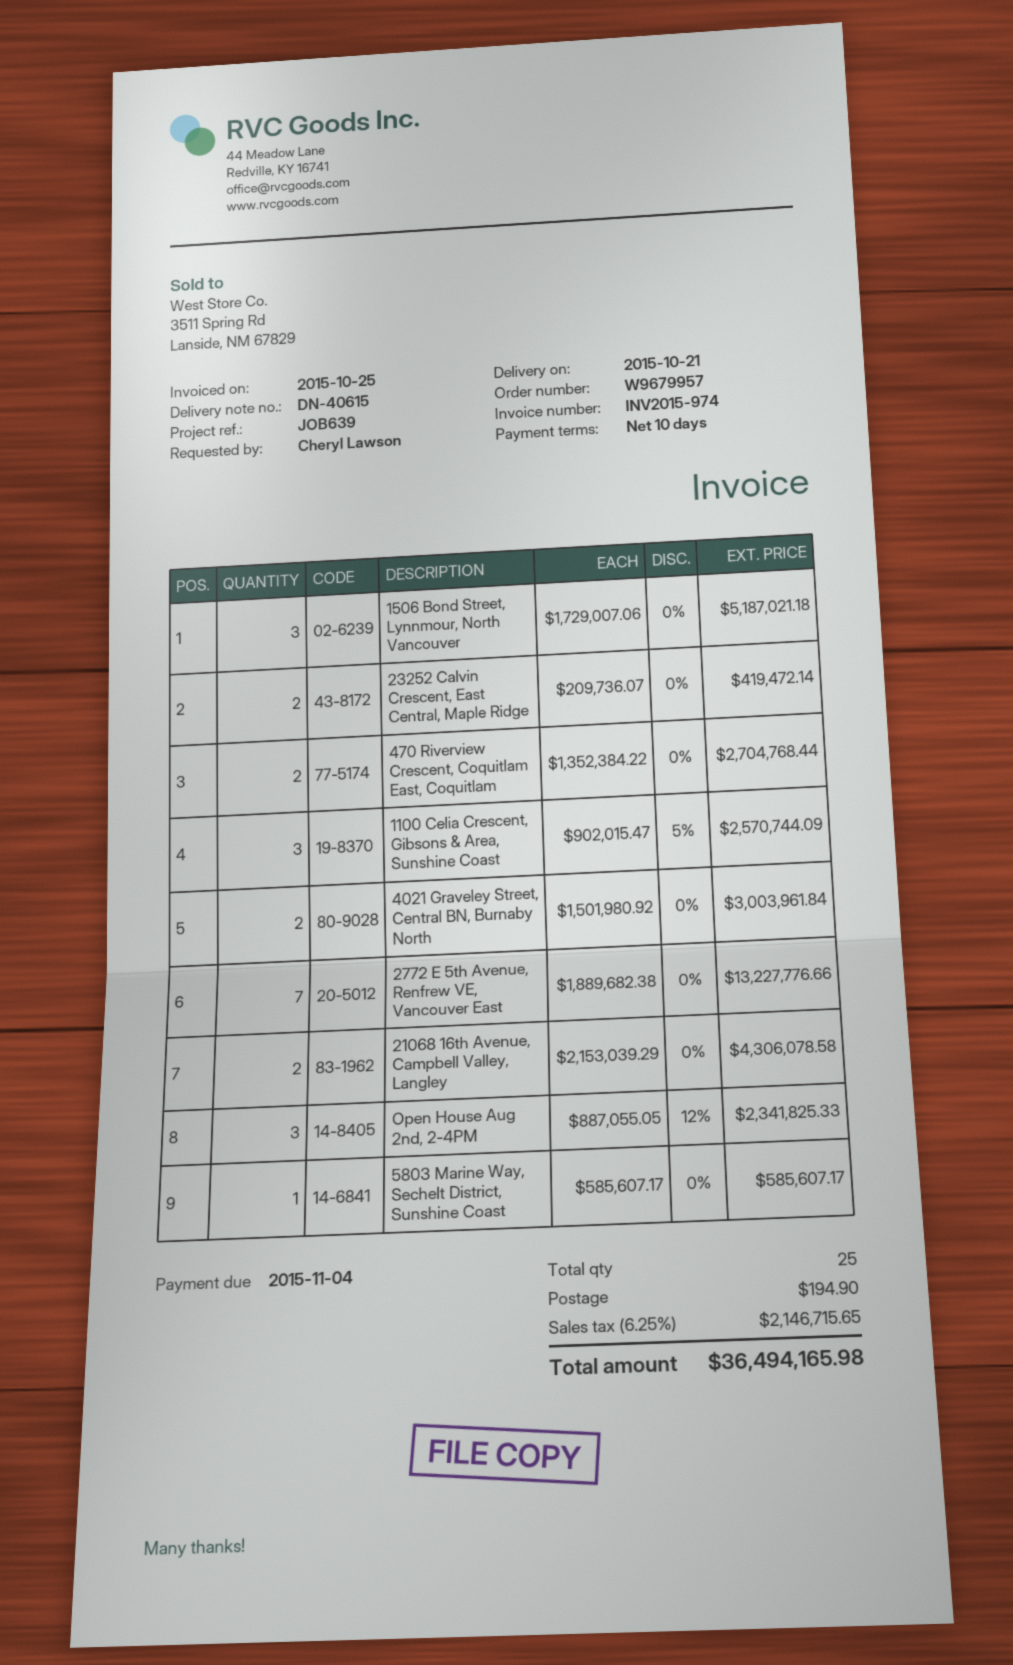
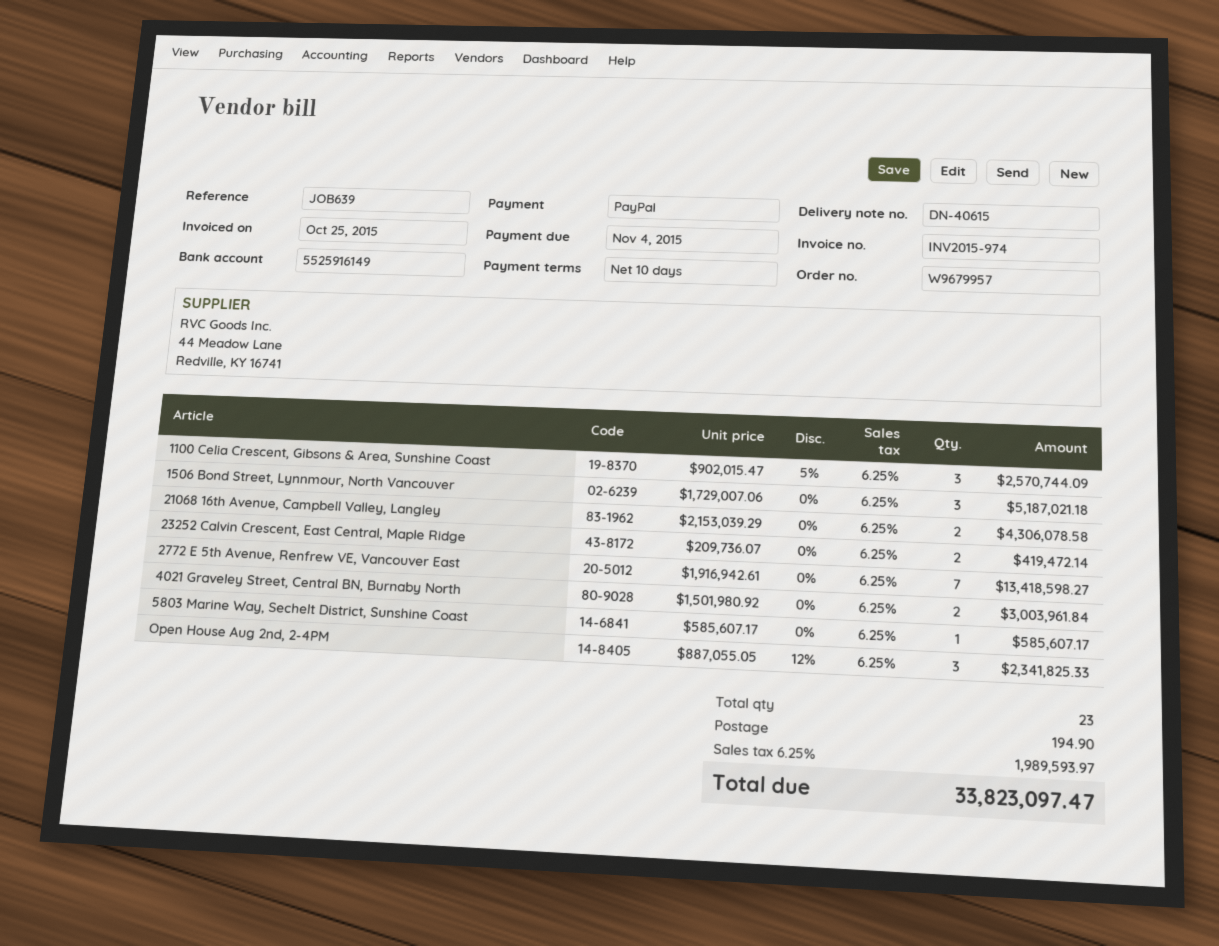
470 Riverview Crescent, Coquitlam East, Coquitlam: 2 x 1352384.22 = 2704768.44 -> none
2772 E 5th Avenue, Renfrew VE, Vancouver East: 7 x 1889682.38 = 13227776.66 -> 7 x 1916942.61 = 13418598.27
total quantity: 25 -> 23
tax: 6.25% = 2146715.65 -> 6.25% = 1989593.97
total: 36494165.98 -> 33823097.47

